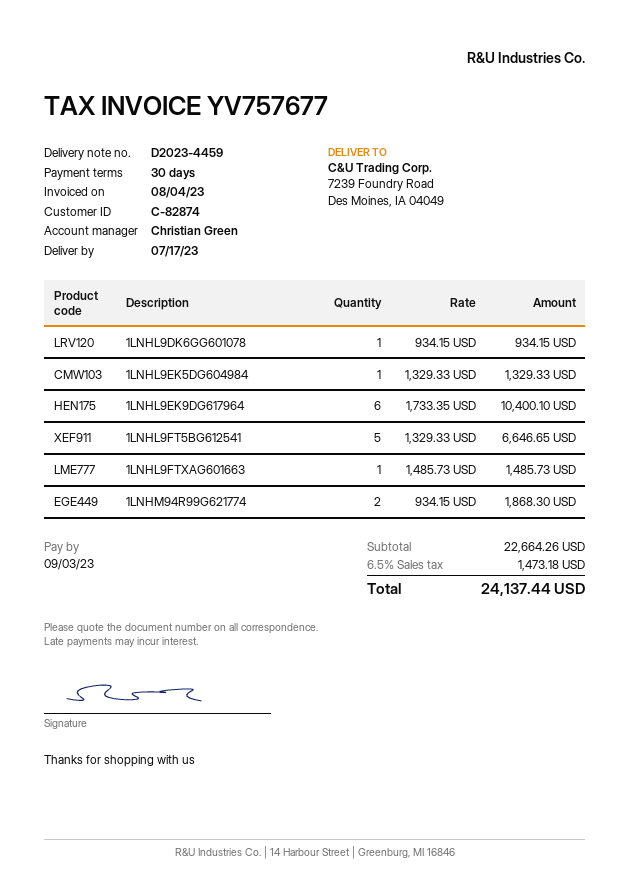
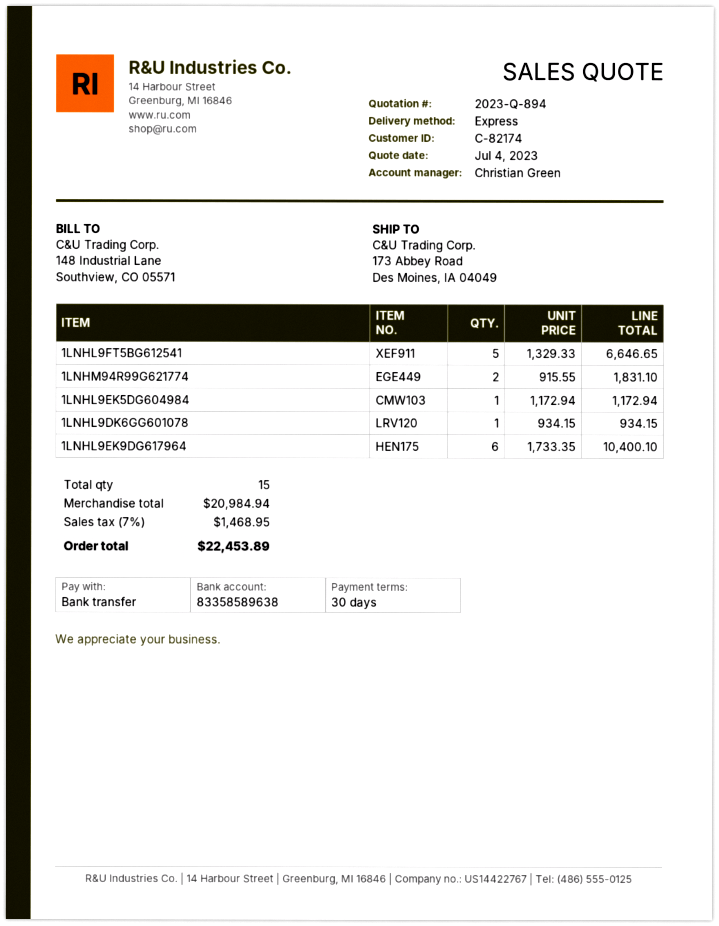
customer number: C-82874 -> C-82174
ship to: 7239 Foundry Road, Des Moines, IA 04049 -> 173 Abbey Road, Des Moines, IA 04049
1LNHL9EK5DG604984: 1 x 1329.33 = 1329.33 -> 1 x 1172.94 = 1172.94
1LNHL9FTXAG601663: 1 x 1485.73 = 1485.73 -> none
1LNHM94R99G621774: 2 x 934.15 = 1868.30 -> 2 x 915.55 = 1831.10
subtotal: 22664.26 -> 20984.94
tax: 6.5% = 1473.18 -> 7% = 1468.95
total: 24137.44 -> 22453.89

